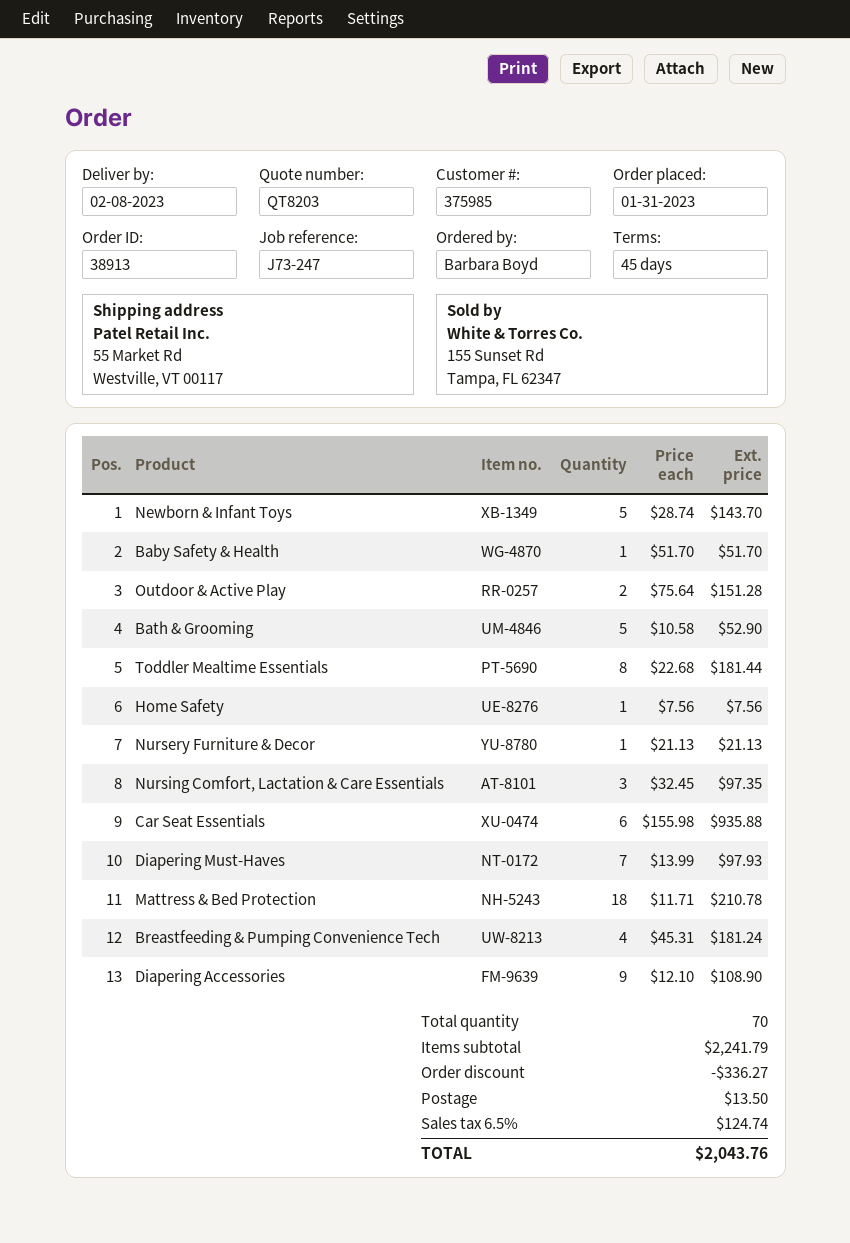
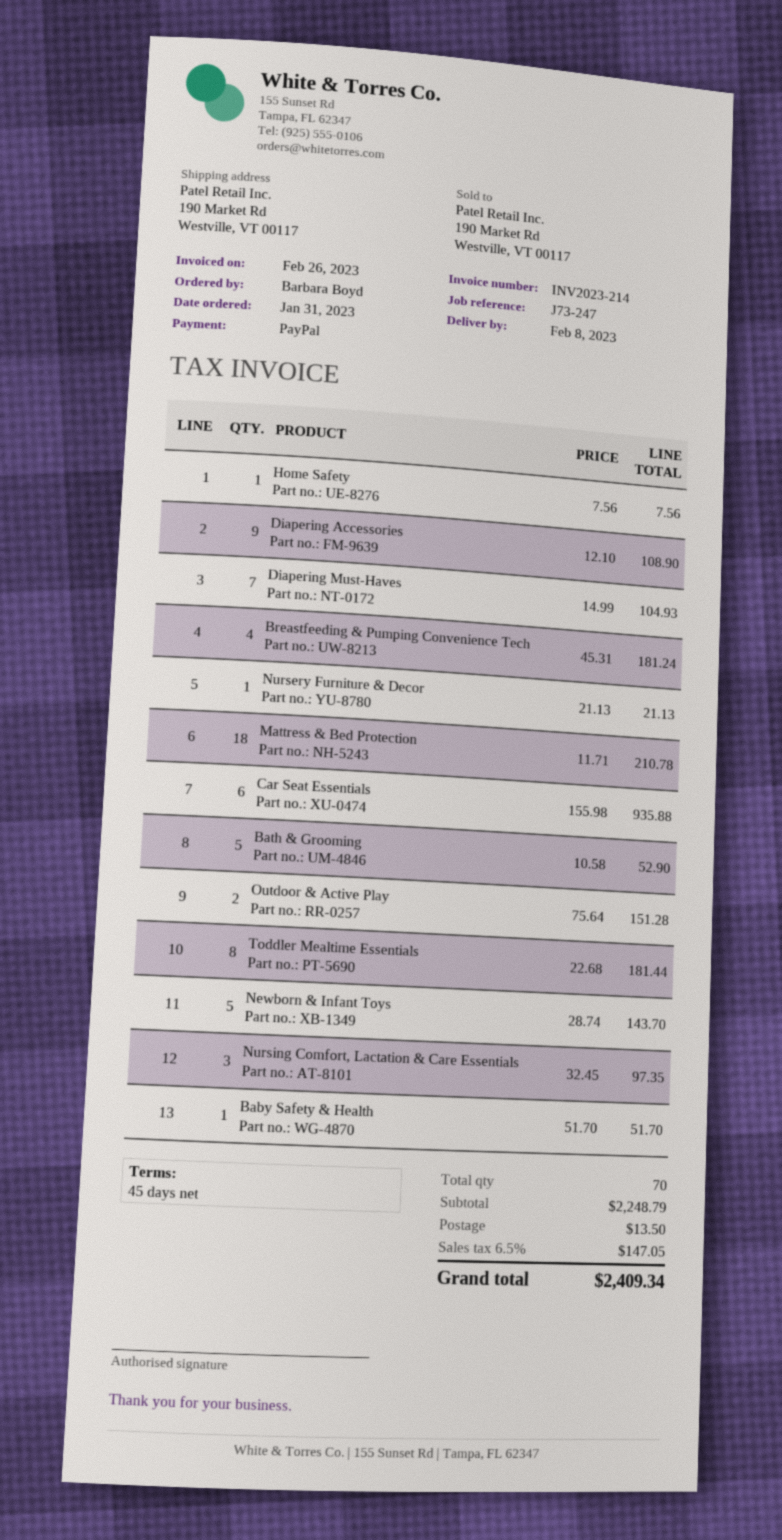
ship to: 55 Market Rd, Westville, VT 00117 -> 190 Market Rd, Westville, VT 00117
Diapering Must-Haves: 7 x 13.99 = 97.93 -> 7 x 14.99 = 104.93
subtotal: 2241.79 -> 2248.79
discount: 336.27 -> none
tax: 6.5% = 124.74 -> 6.5% = 147.05
total: 2043.76 -> 2409.34

